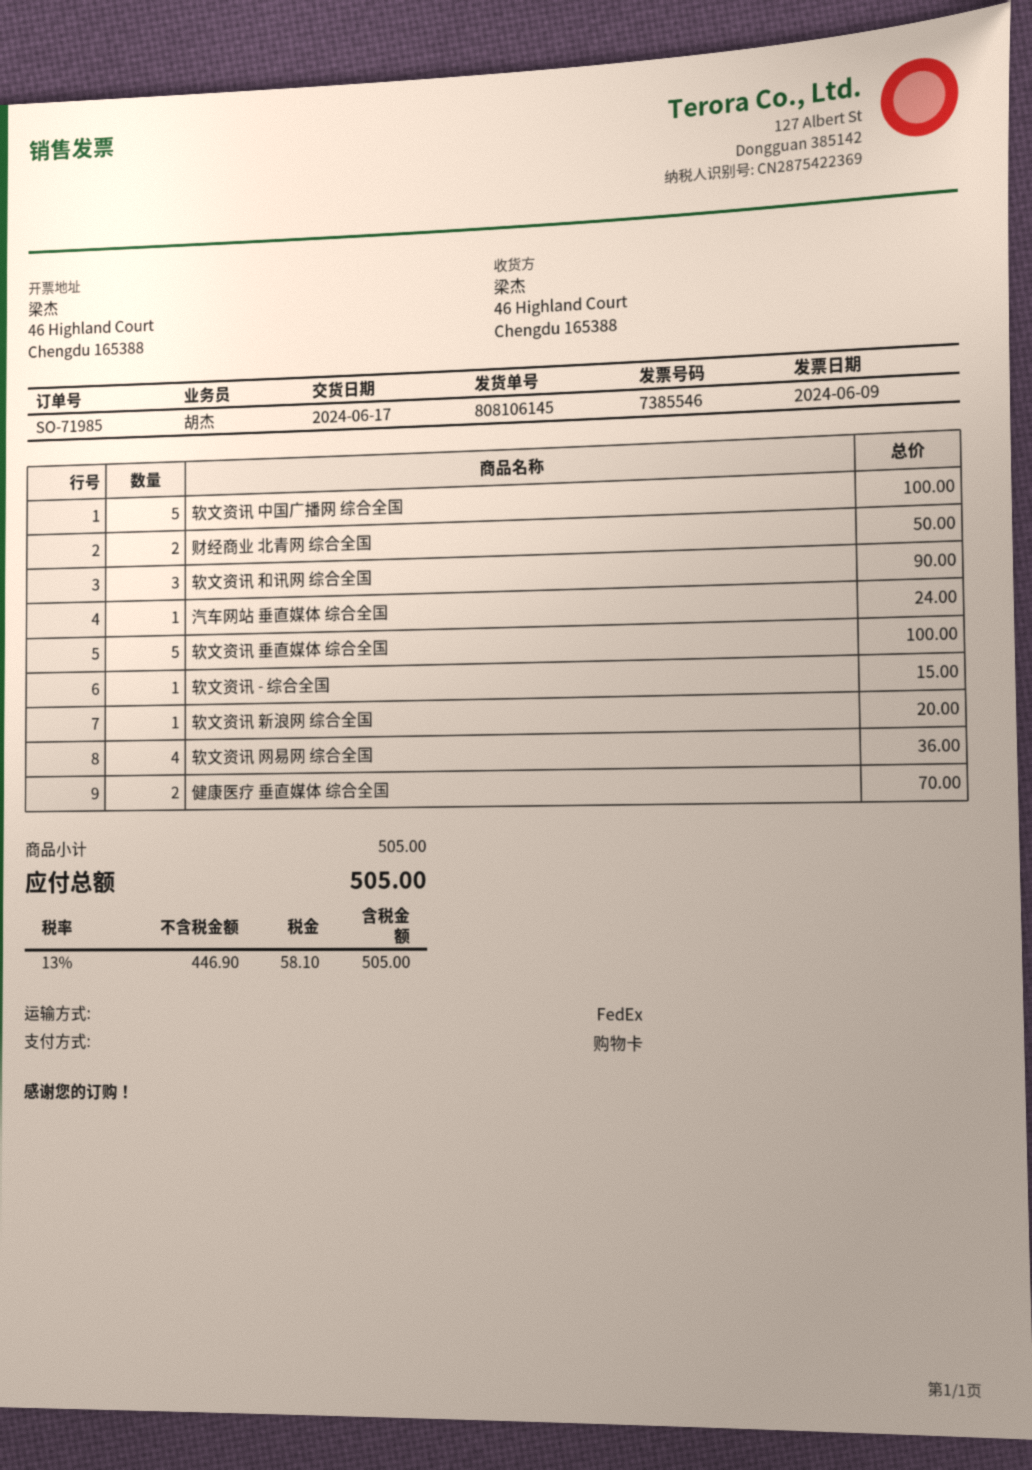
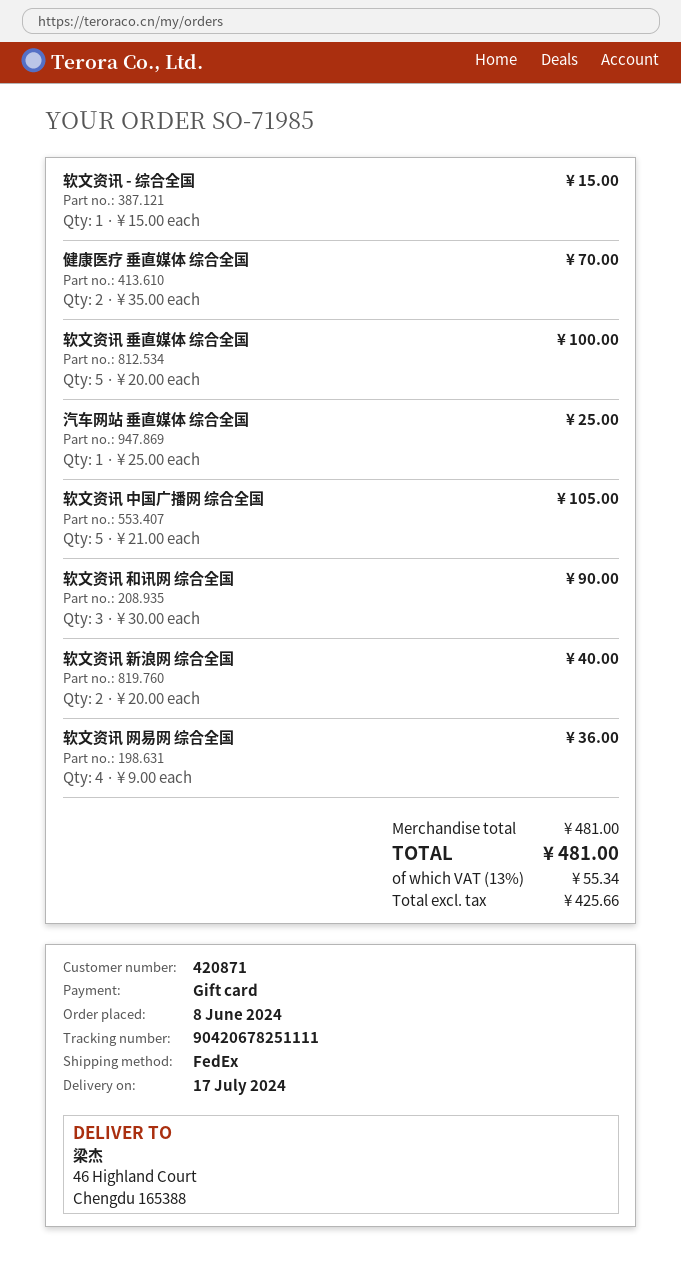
delivery date: 2024-06-17 -> 2024-07-17
软文资讯 中国广播网 综合全国: 5 for 100.00 -> 5 for 105.00
财经商业 北青网 综合全国: 2 for 50.00 -> none
汽车网站 垂直媒体 综合全国: 1 for 24.00 -> 1 for 25.00
软文资讯 新浪网 综合全国: 1 for 20.00 -> 2 for 40.00
subtotal: 505.00 -> 481.00
net: 446.90 -> 425.66
tax: 13% = 58.10 -> 13% = 55.34
total: 505.00 -> 481.00

